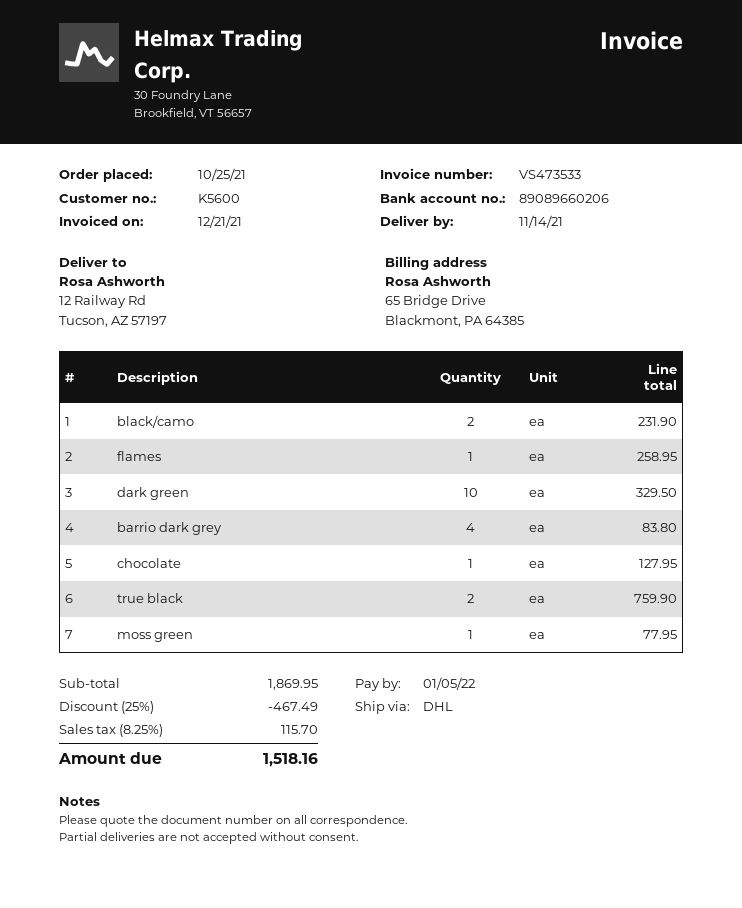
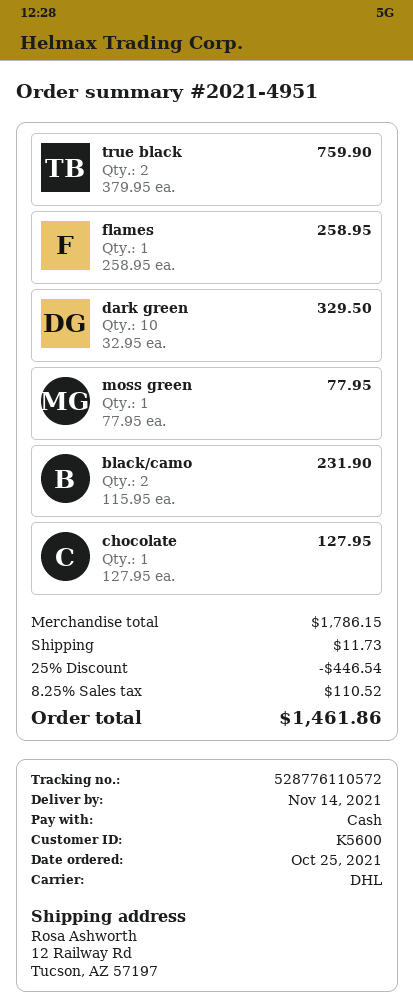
barrio dark grey: 4 for 83.80 -> none
subtotal: 1869.95 -> 1786.15
discount: 25% = 467.49 -> 25% = 446.54
shipping: none -> 11.73
tax: 8.25% = 115.70 -> 8.25% = 110.52
total: 1518.16 -> 1461.86

